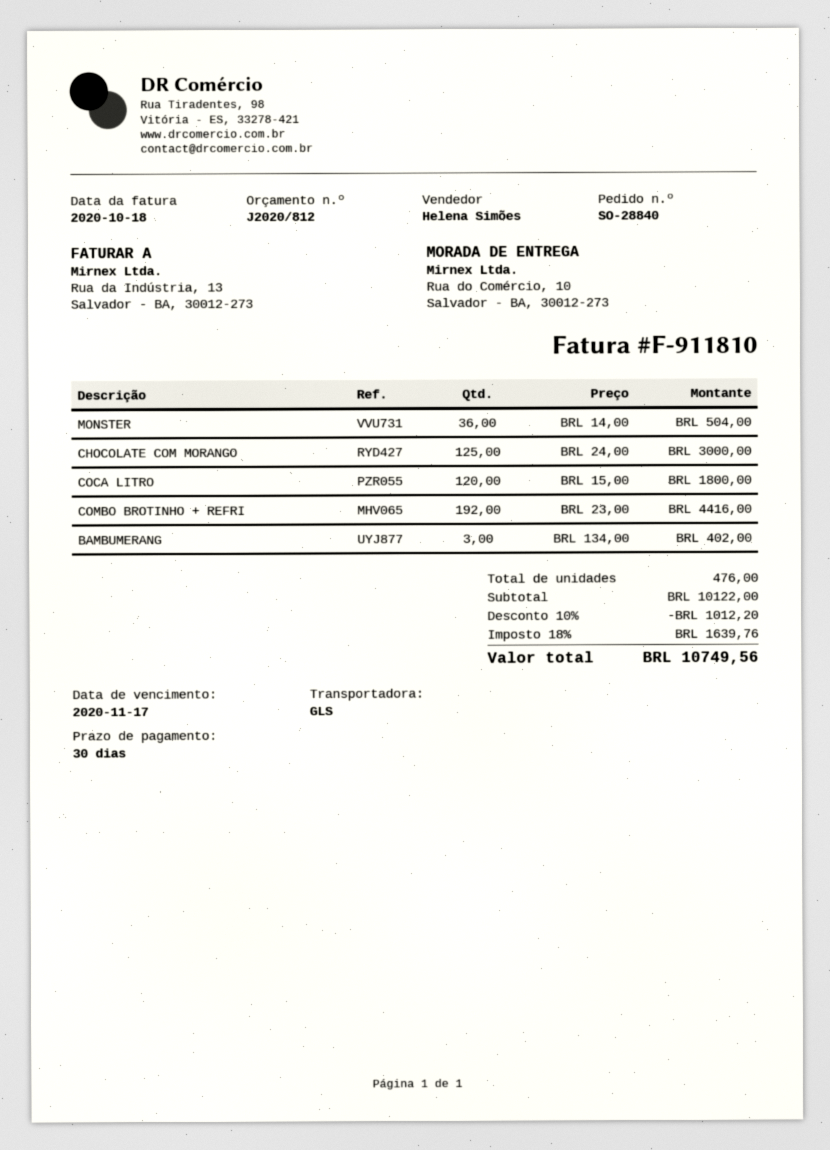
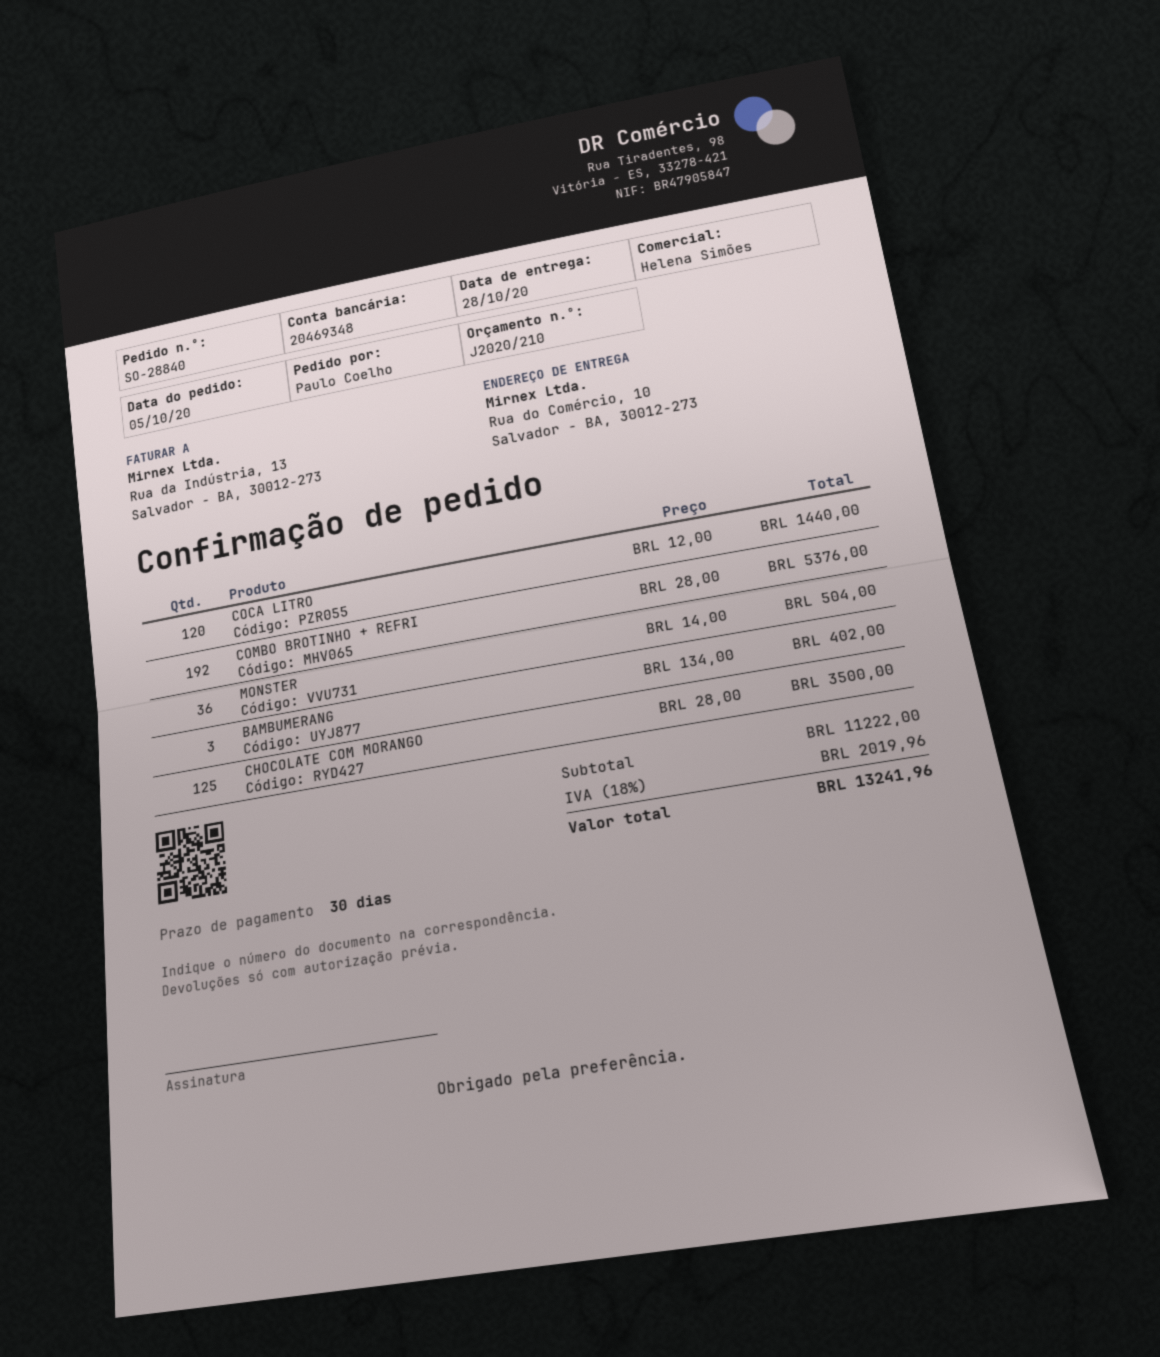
quote number: J2020/812 -> J2020/210
CHOCOLATE COM MORANGO: 125 x 24.00 = 3000.00 -> 125 x 28.00 = 3500.00
COCA LITRO: 120 x 15.00 = 1800.00 -> 120 x 12.00 = 1440.00
COMBO BROTINHO + REFRI: 192 x 23.00 = 4416.00 -> 192 x 28.00 = 5376.00
subtotal: 10122.00 -> 11222.00
discount: 10% = 1012.20 -> none
tax: 18% = 1639.76 -> 18% = 2019.96
total: 10749.56 -> 13241.96

